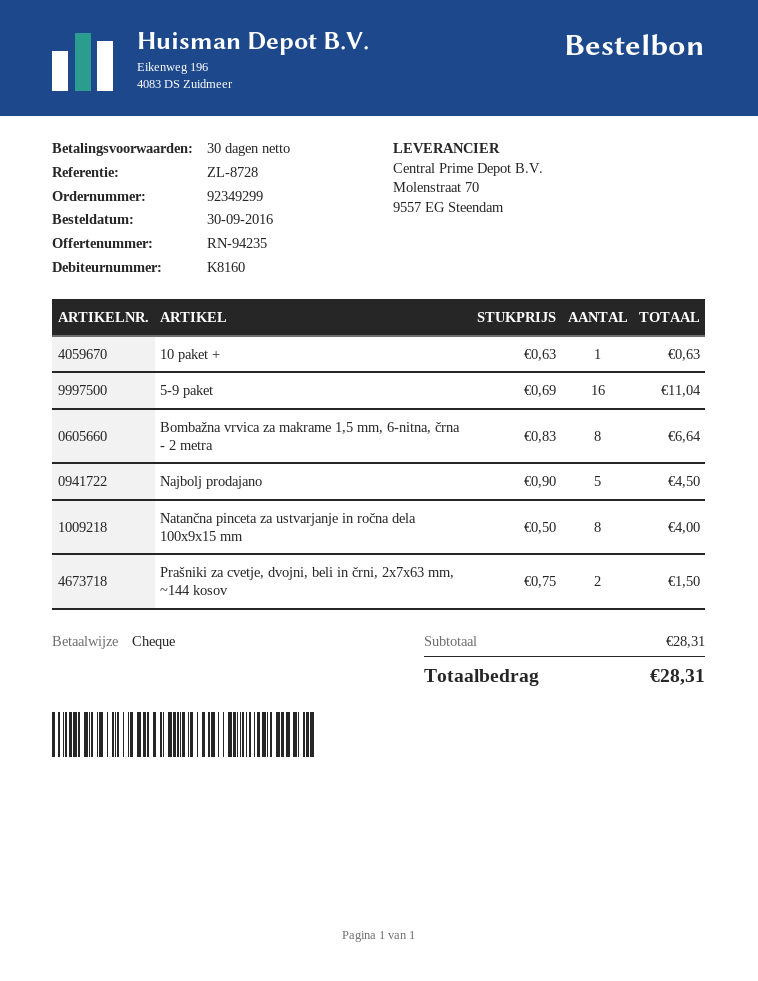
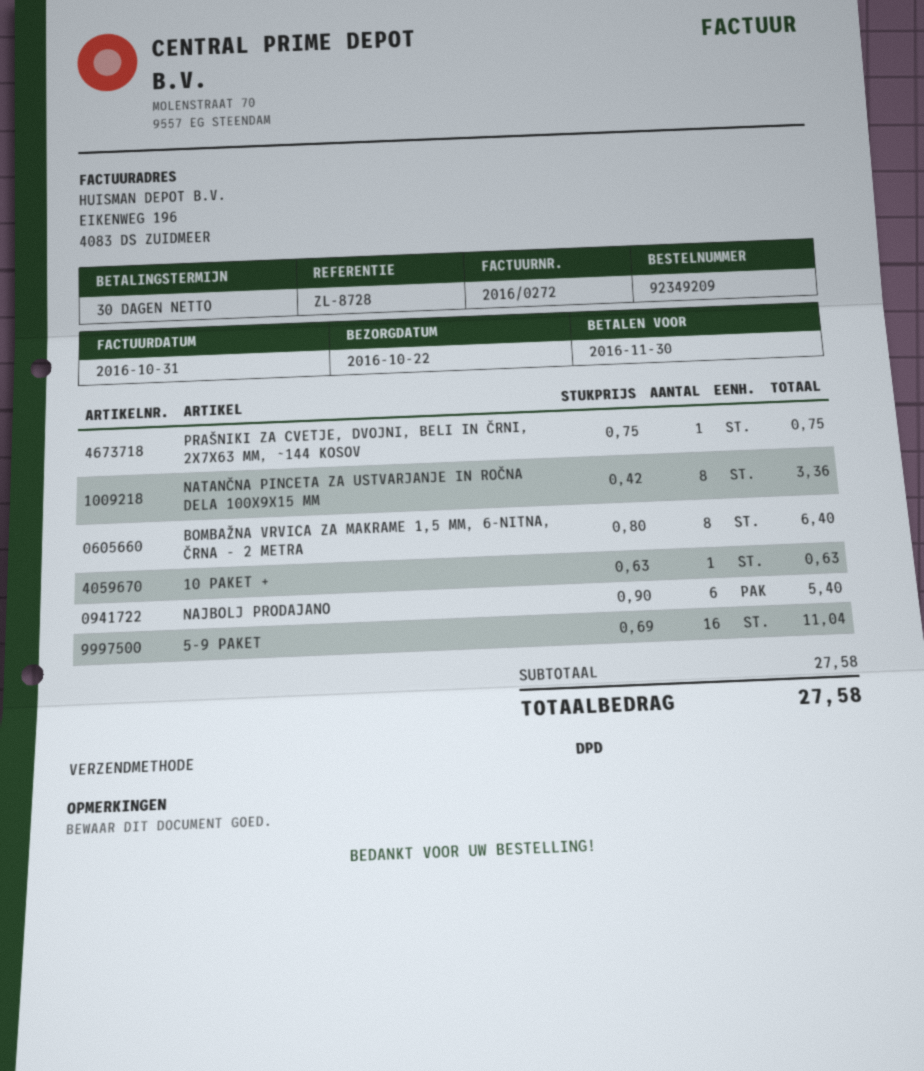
order number: 92349299 -> 92349209
Bombažna vrvica za makrame 1,5 mm, 6-nitna, črna - 2 metra: 8 x 0.83 = 6.64 -> 8 x 0.80 = 6.40
Najbolj prodajano: 5 x 0.90 = 4.50 -> 6 x 0.90 = 5.40
Natančna pinceta za ustvarjanje in ročna dela 100x9x15 mm: 8 x 0.50 = 4.00 -> 8 x 0.42 = 3.36
Prašniki za cvetje, dvojni, beli in črni, 2x7x63 mm, ~144 kosov: 2 x 0.75 = 1.50 -> 1 x 0.75 = 0.75
subtotal: 28.31 -> 27.58
total: 28.31 -> 27.58

